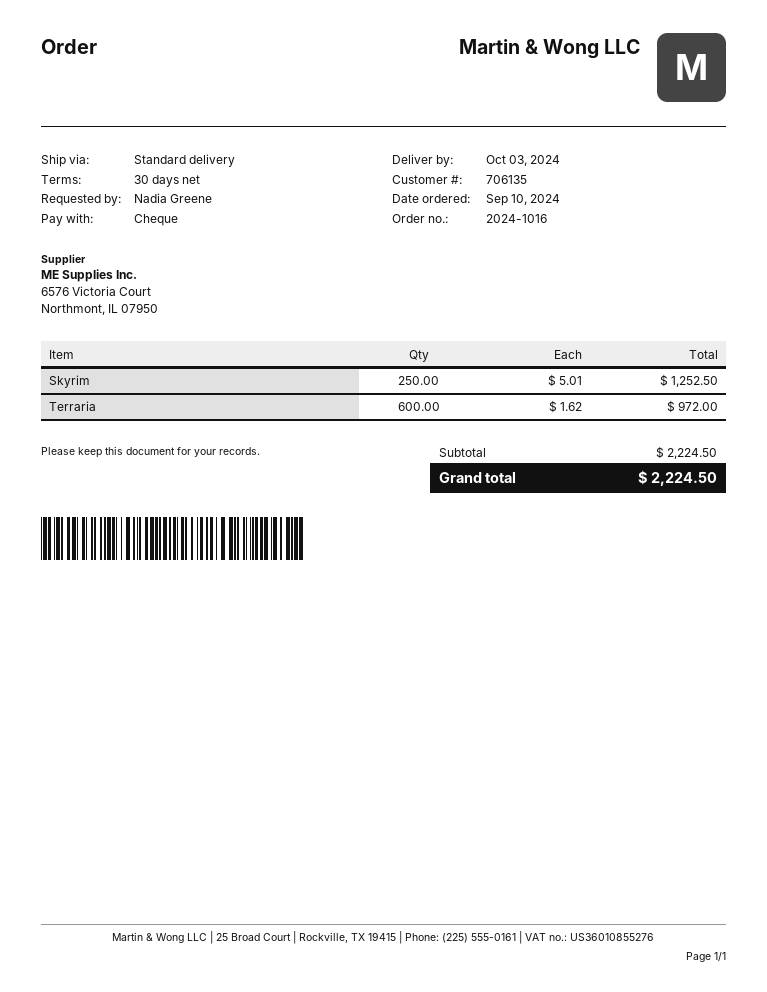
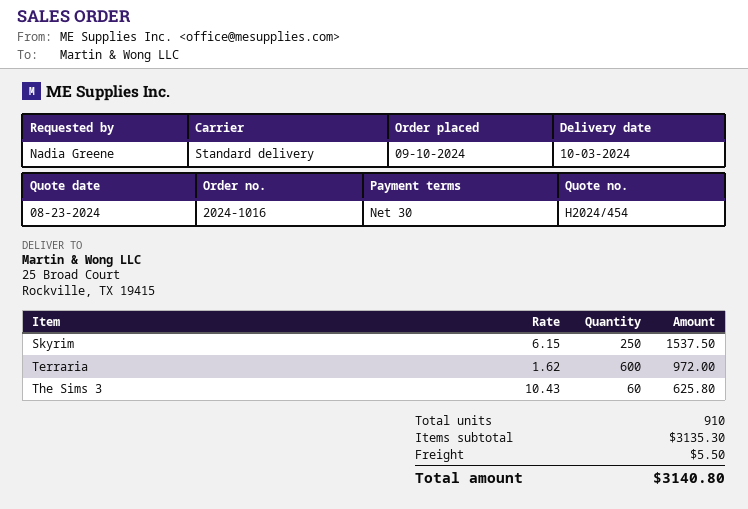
Skyrim: 250 x 5.01 = 1252.50 -> 250 x 6.15 = 1537.50
The Sims 3: none -> 60 x 10.43 = 625.80
subtotal: 2224.50 -> 3135.30
shipping: none -> 5.50
total: 2224.50 -> 3140.80

